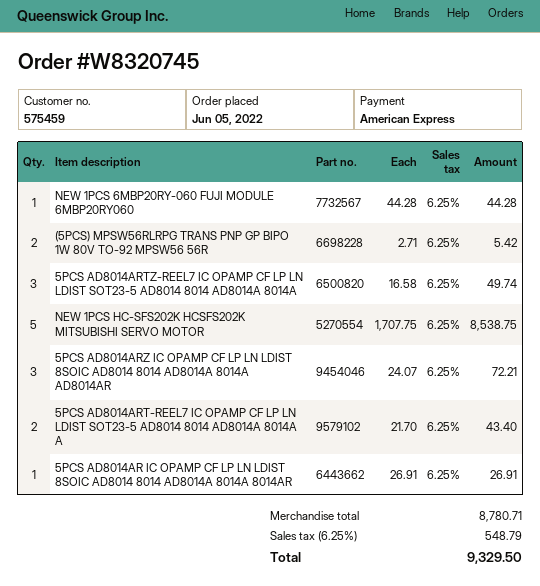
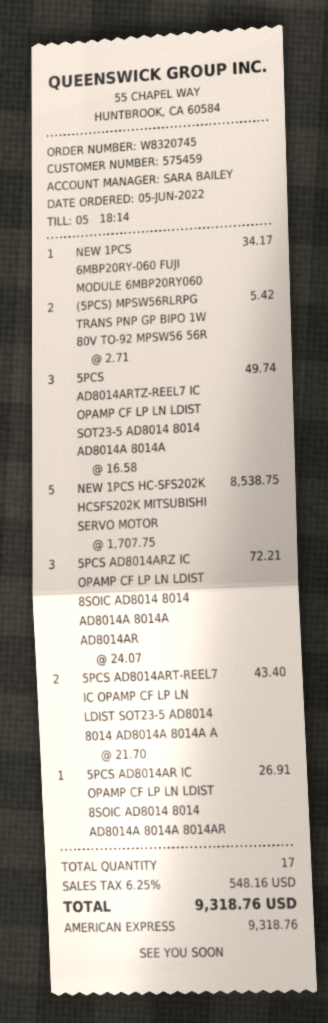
NEW 1PCS 6MBP20RY-060 FUJI MODULE 6MBP20RY060: 1 x 44.28 = 44.28 -> 1 x 34.17 = 34.17
tax: 6.25% = 548.79 -> 6.25% = 548.16
total: 9329.50 -> 9318.76

